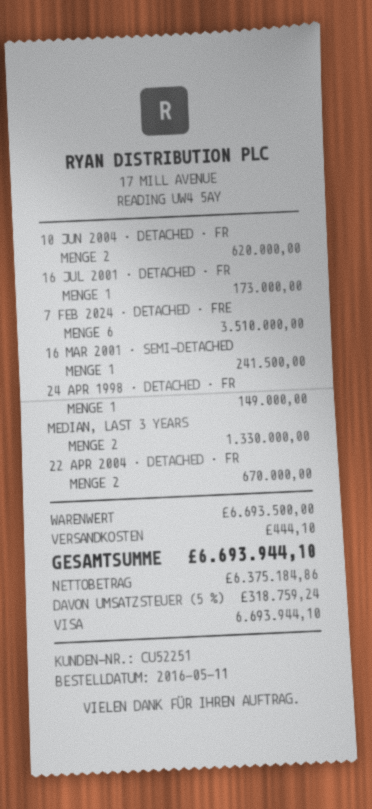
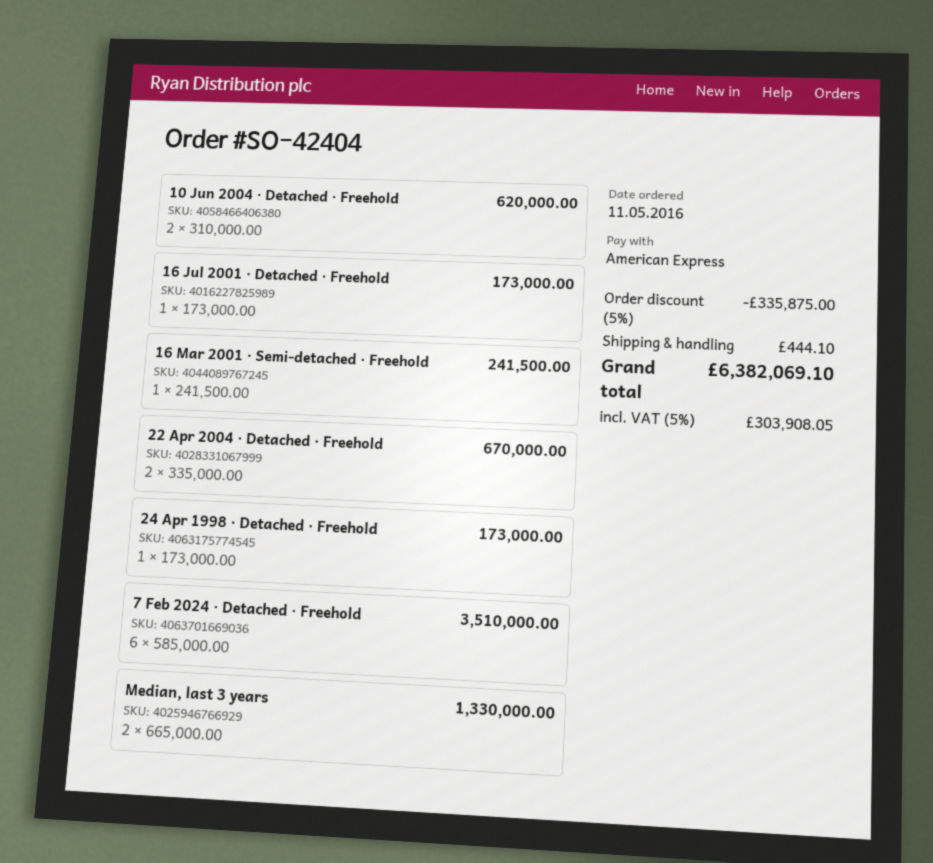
payment method: Visa -> American Express
24 APR 1998 · DETACHED · FR: 1 for 149000.00 -> 1 for 173000.00
discount: none -> 5% = 335875.00
tax: 5% = 318759.24 -> 5% = 303908.05
total: 6693944.10 -> 6382069.10

